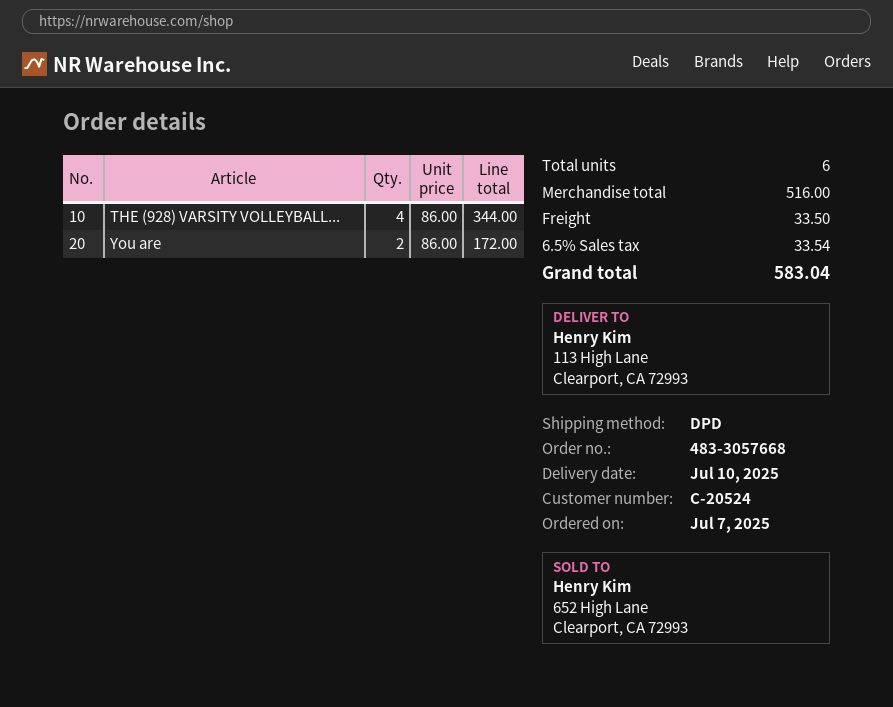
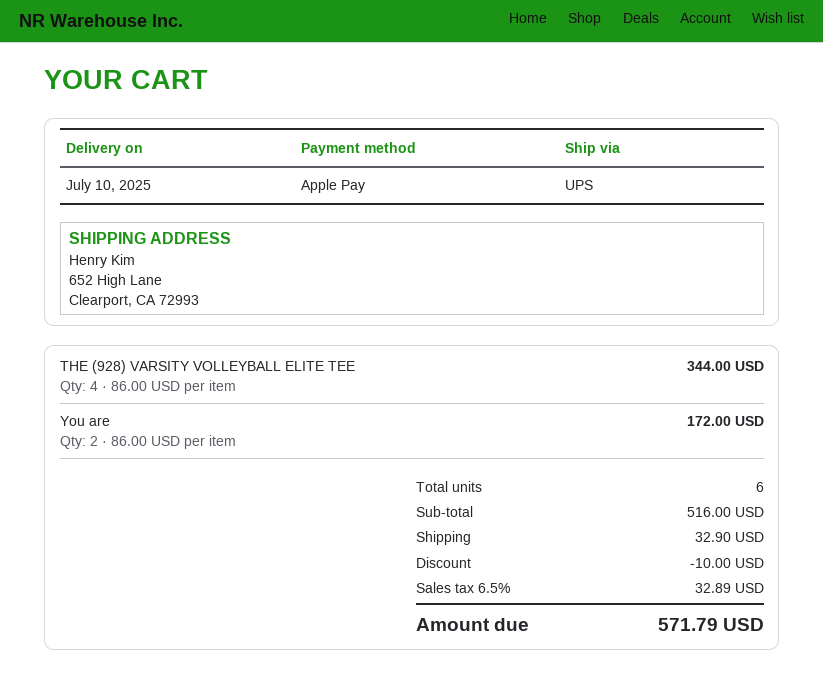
shipping method: DPD -> UPS
ship to: 113 High Lane, Clearport, CA 72993 -> 652 High Lane, Clearport, CA 72993
discount: none -> 10.00
shipping: 33.50 -> 32.90
tax: 6.5% = 33.54 -> 6.5% = 32.89
total: 583.04 -> 571.79

